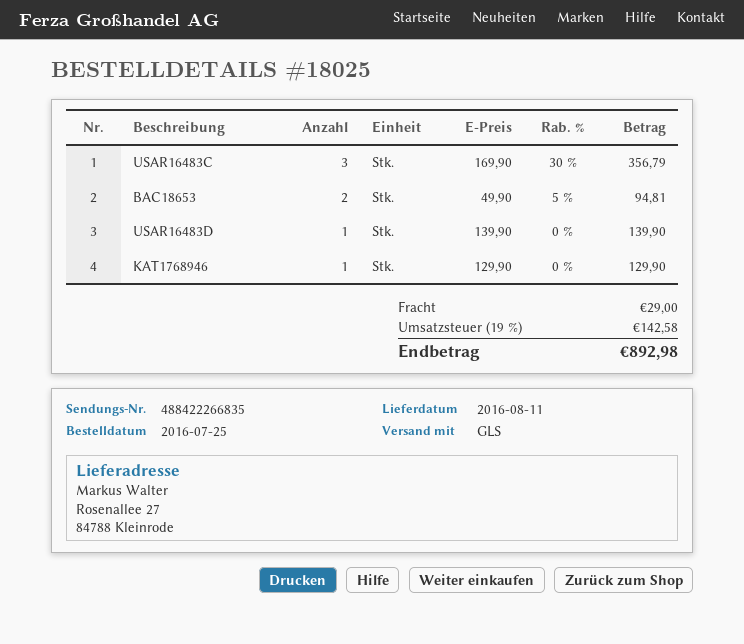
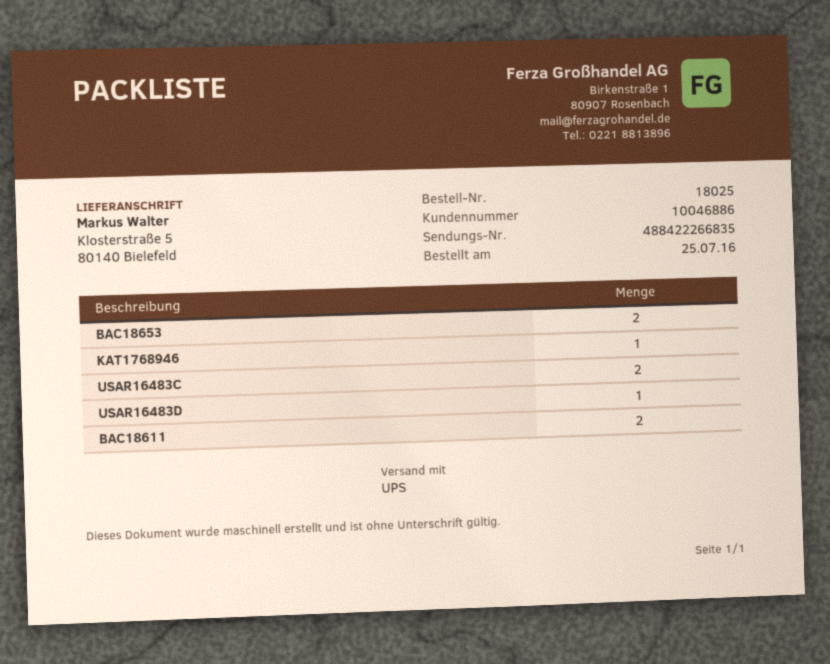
shipping method: GLS -> UPS
ship to: Rosenallee 27, 84788 Kleinrode -> Klosterstraße 5, 80140 Bielefeld
USAR16483C: 3 -> 2
BAC18611: none -> 2

